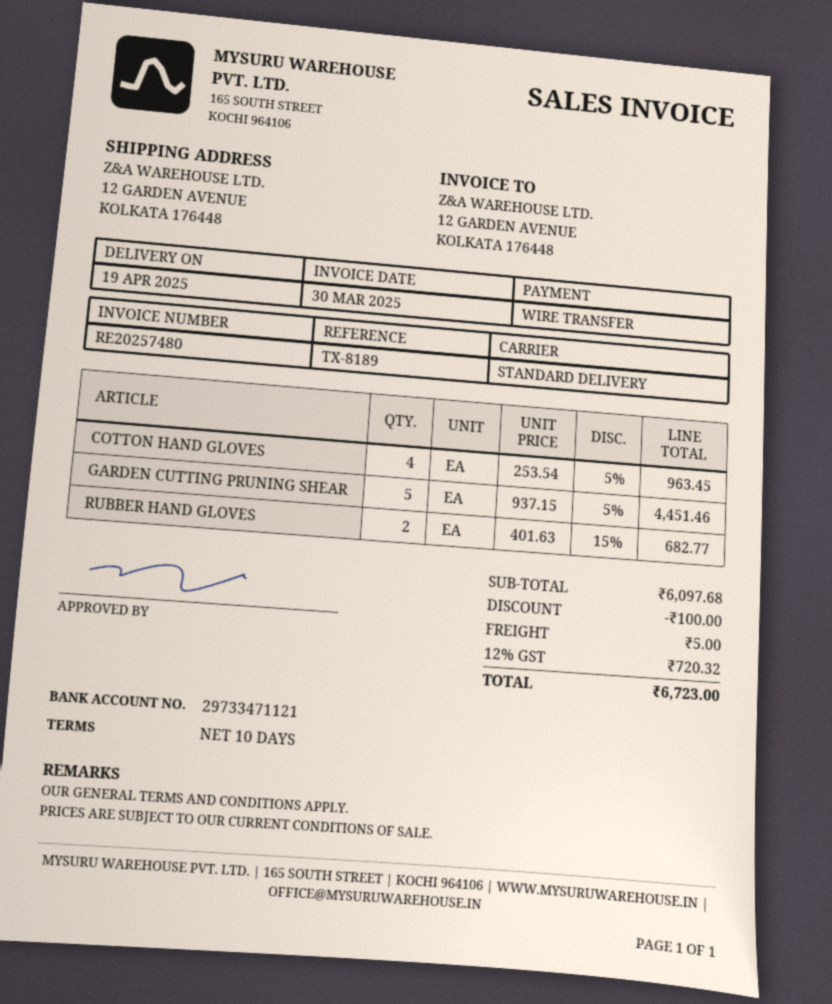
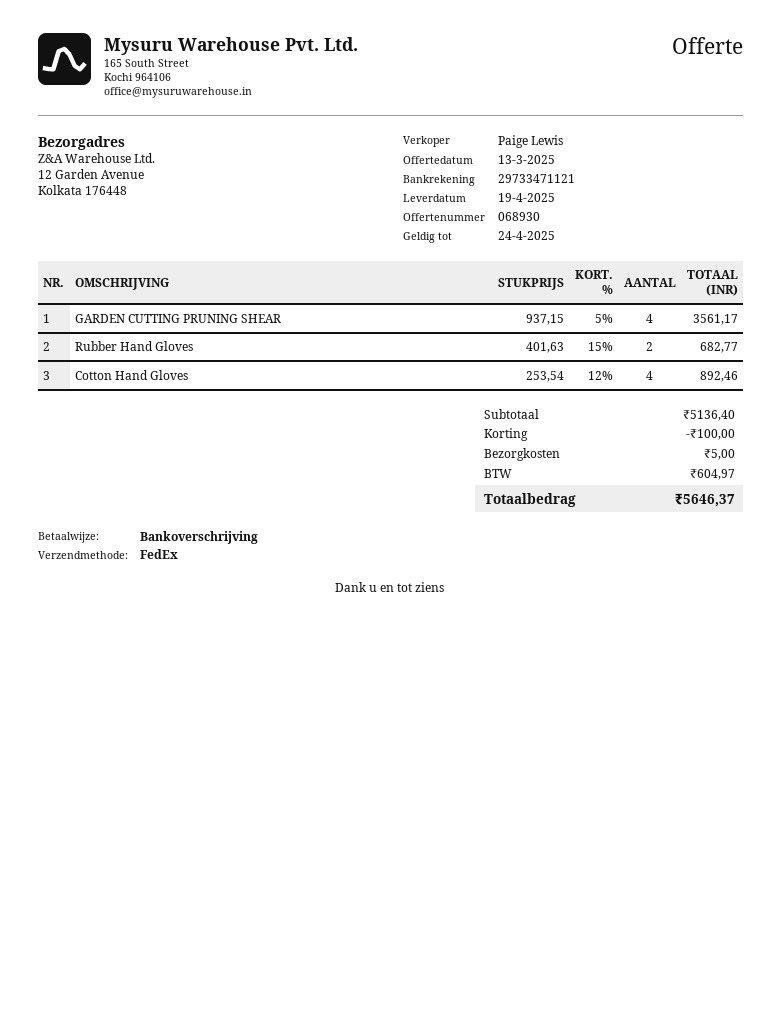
shipping method: standard -> FedEx
COTTON HAND GLOVES: 4 x 253.54 - 5% = 963.45 -> 4 x 253.54 - 12% = 892.46
GARDEN CUTTING PRUNING SHEAR: 5 x 937.15 - 5% = 4451.46 -> 4 x 937.15 - 5% = 3561.17
subtotal: 6097.68 -> 5136.40
tax: 720.32 -> 604.97
total: 6723.00 -> 5646.37

